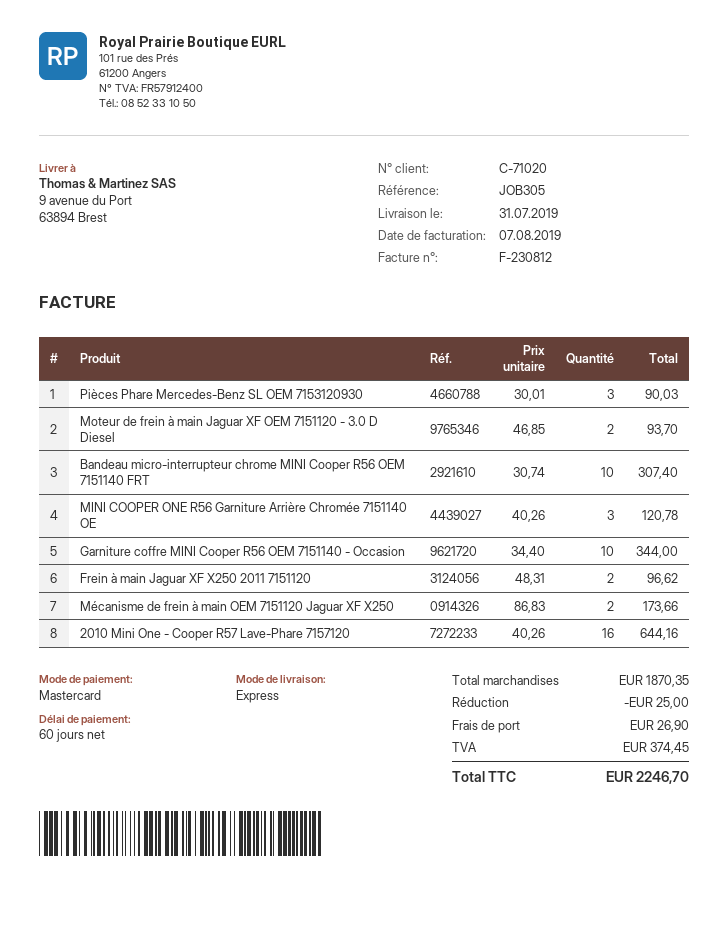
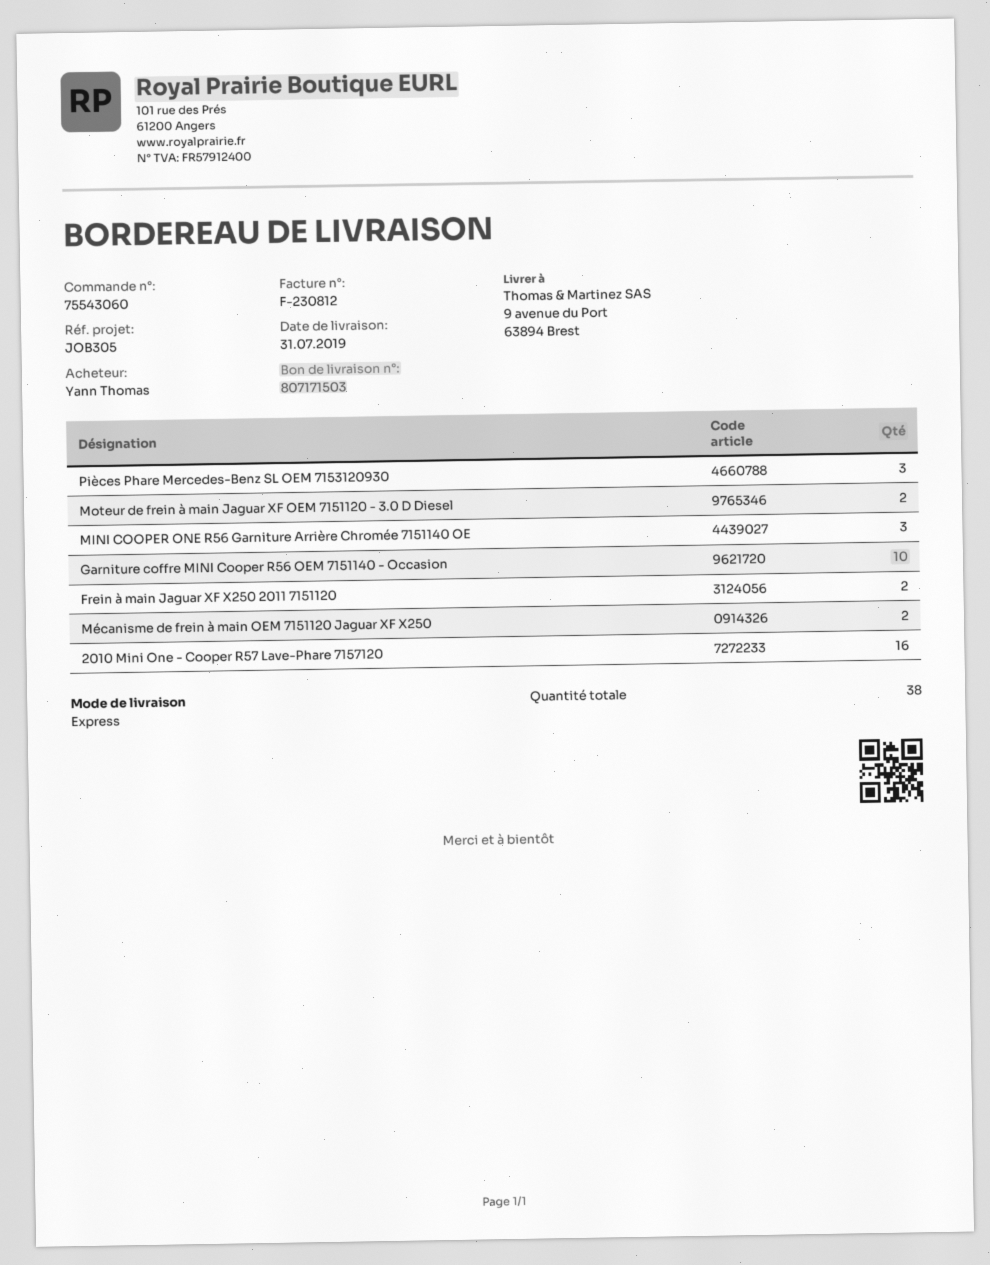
Bandeau micro-interrupteur chrome MINI Cooper R56 OEM 7151140 FRT: 10 -> none

